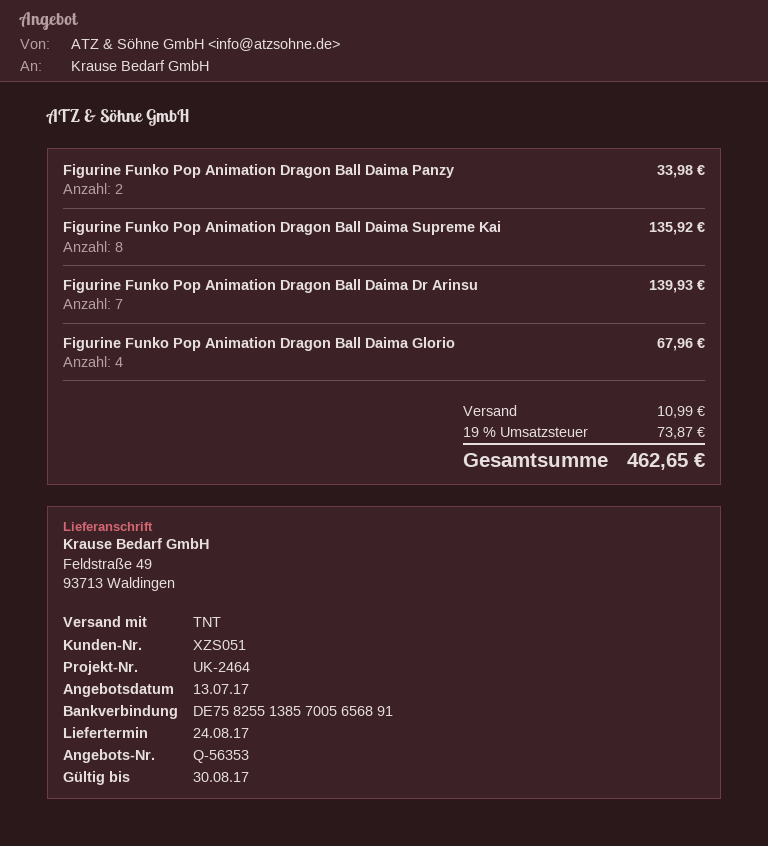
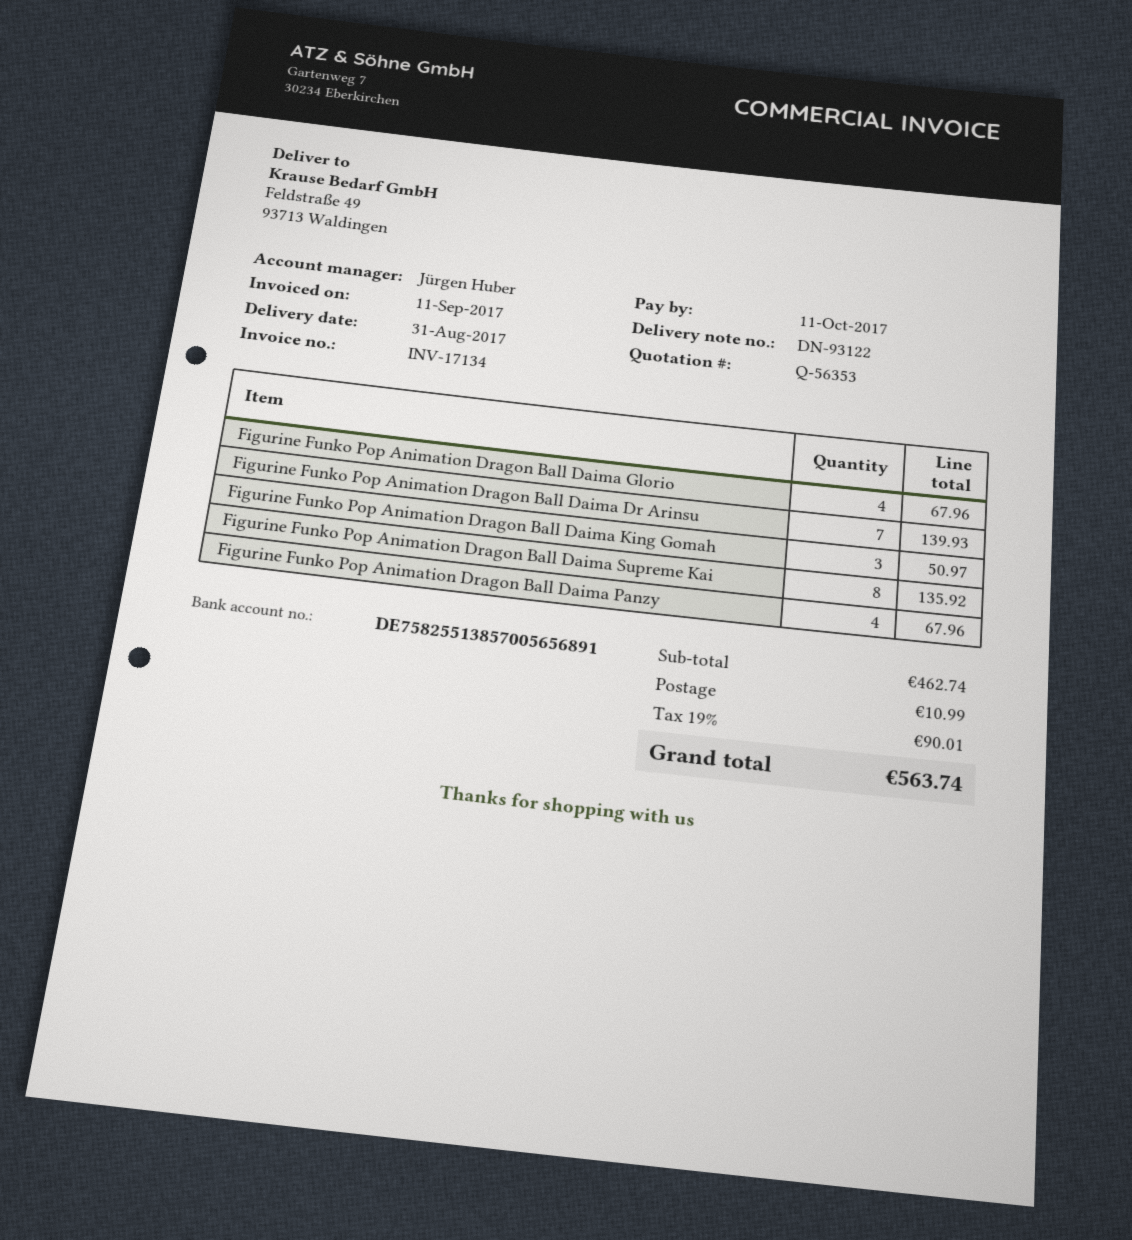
delivery date: 2017-08-24 -> 2017-08-31
Figurine Funko Pop Animation Dragon Ball Daima Panzy: 2 for 33.98 -> 4 for 67.96
Figurine Funko Pop Animation Dragon Ball Daima King Gomah: none -> 3 for 50.97
tax: 19% = 73.87 -> 19% = 90.01
total: 462.65 -> 563.74

